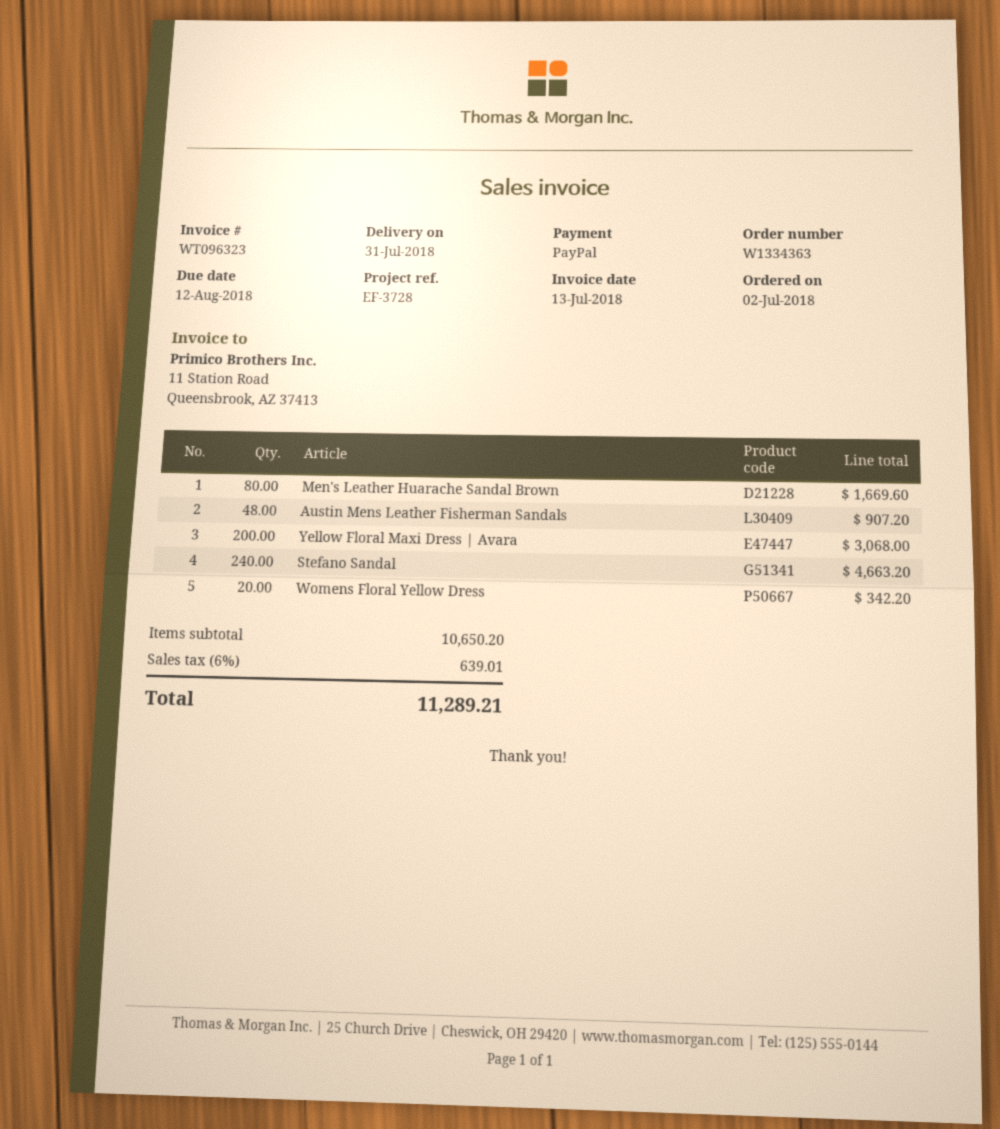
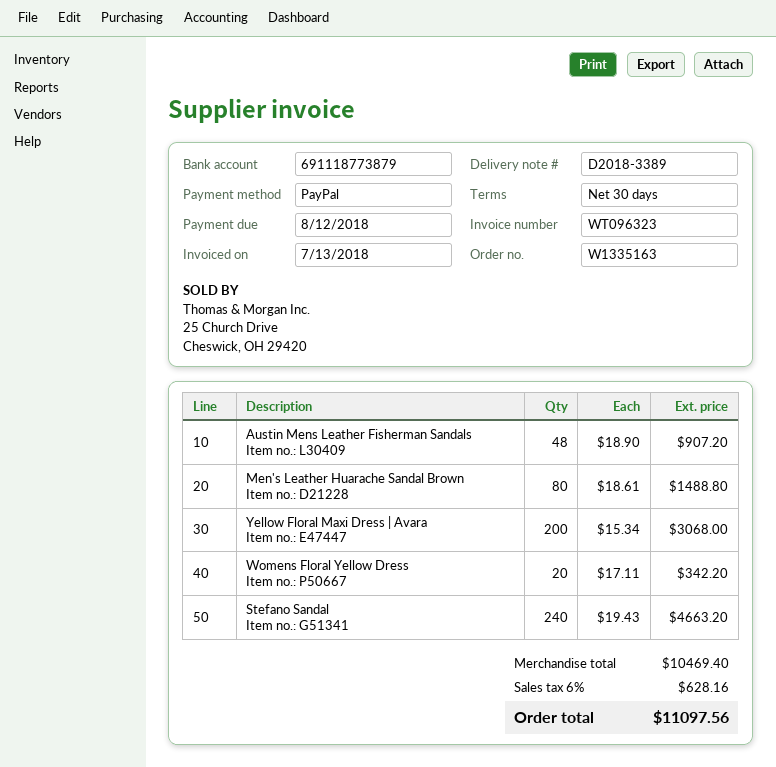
order number: W1334363 -> W1335163
Men's Leather Huarache Sandal Brown: 80 for 1669.60 -> 80 for 1488.80
subtotal: 10650.20 -> 10469.40
tax: 6% = 639.01 -> 6% = 628.16
total: 11289.21 -> 11097.56

